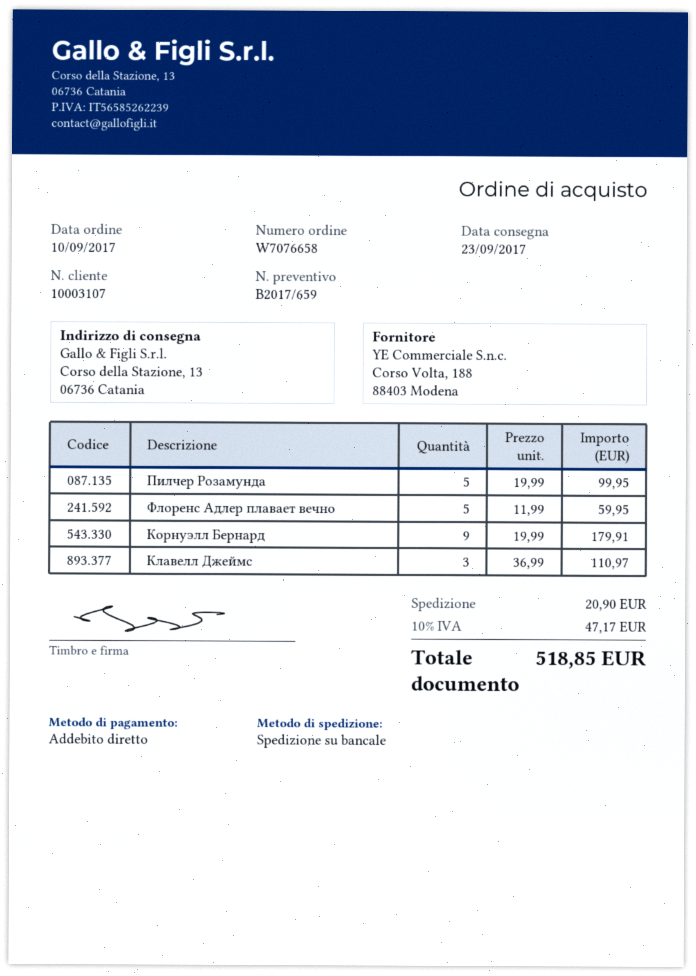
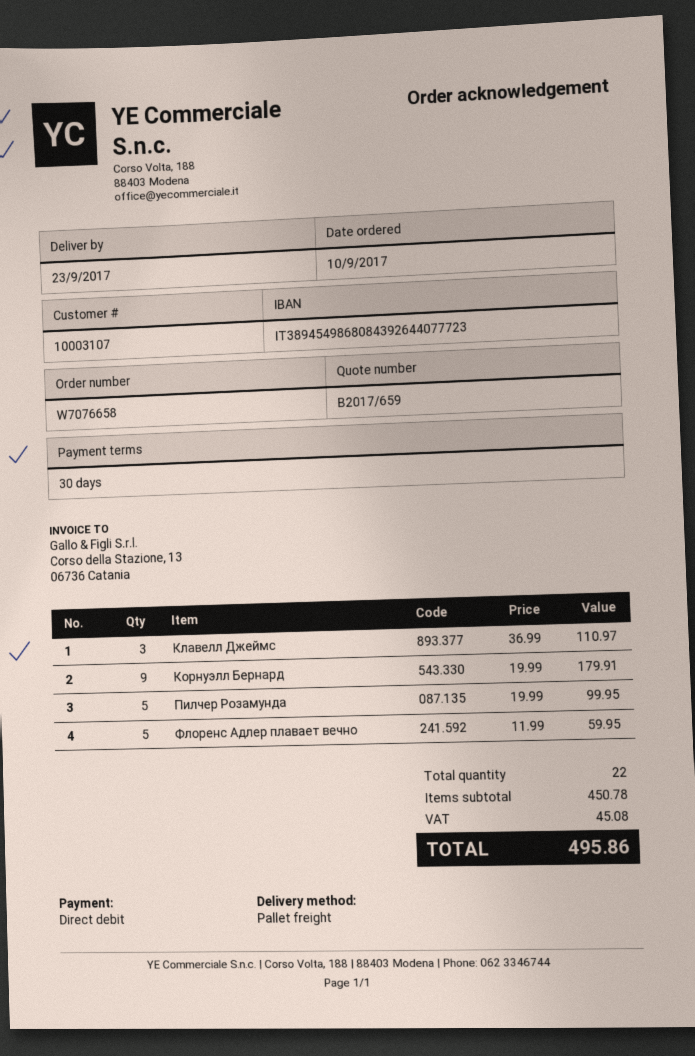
shipping: 20.90 -> none
tax: 47.17 -> 45.08
total: 518.85 -> 495.86

